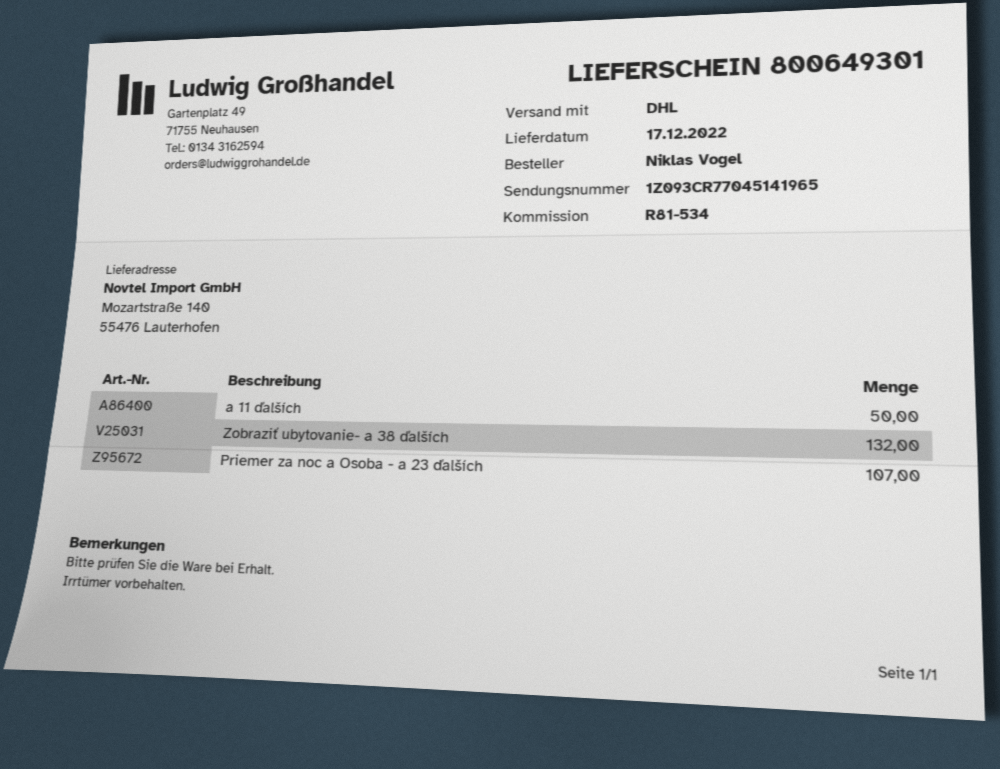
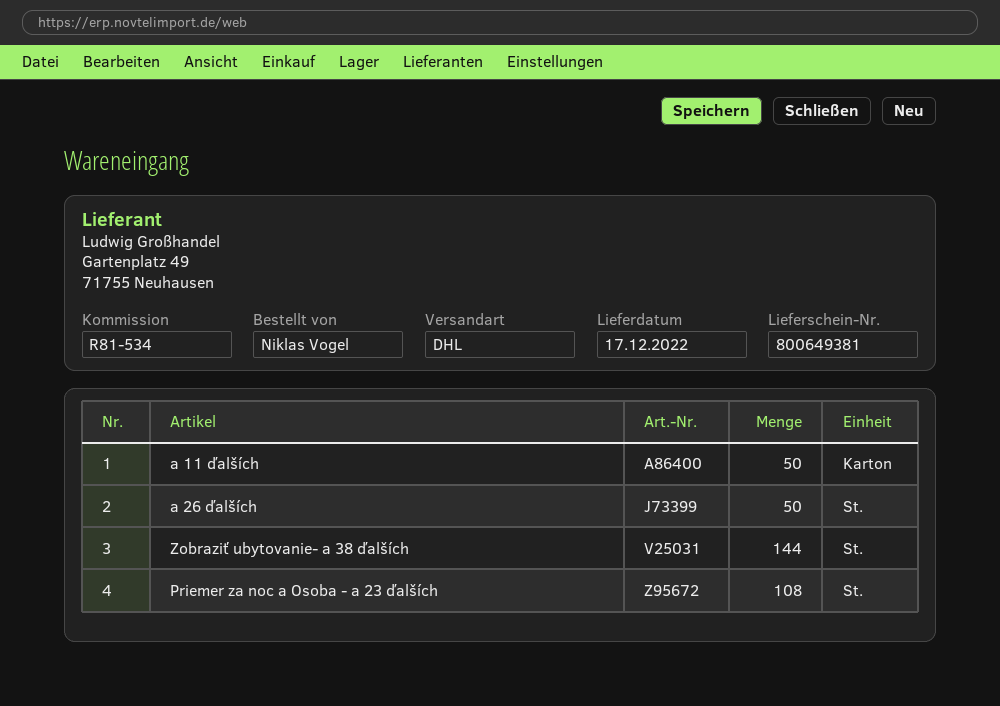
delivery note number: 800649301 -> 800649381
Zobraziť ubytovanie- a 38 ďalších: 132 -> 144
Priemer za noc a Osoba - a 23 ďalších: 107 -> 108
a 26 ďalších: none -> 50

